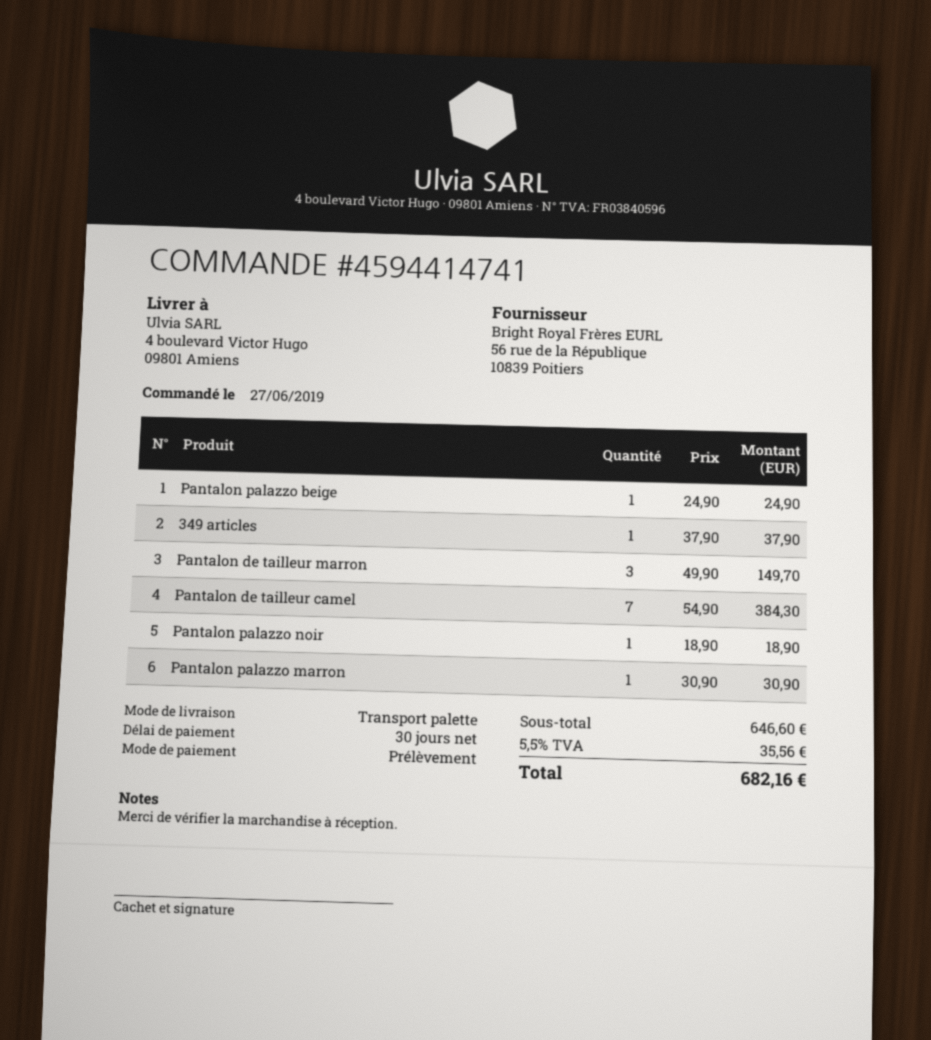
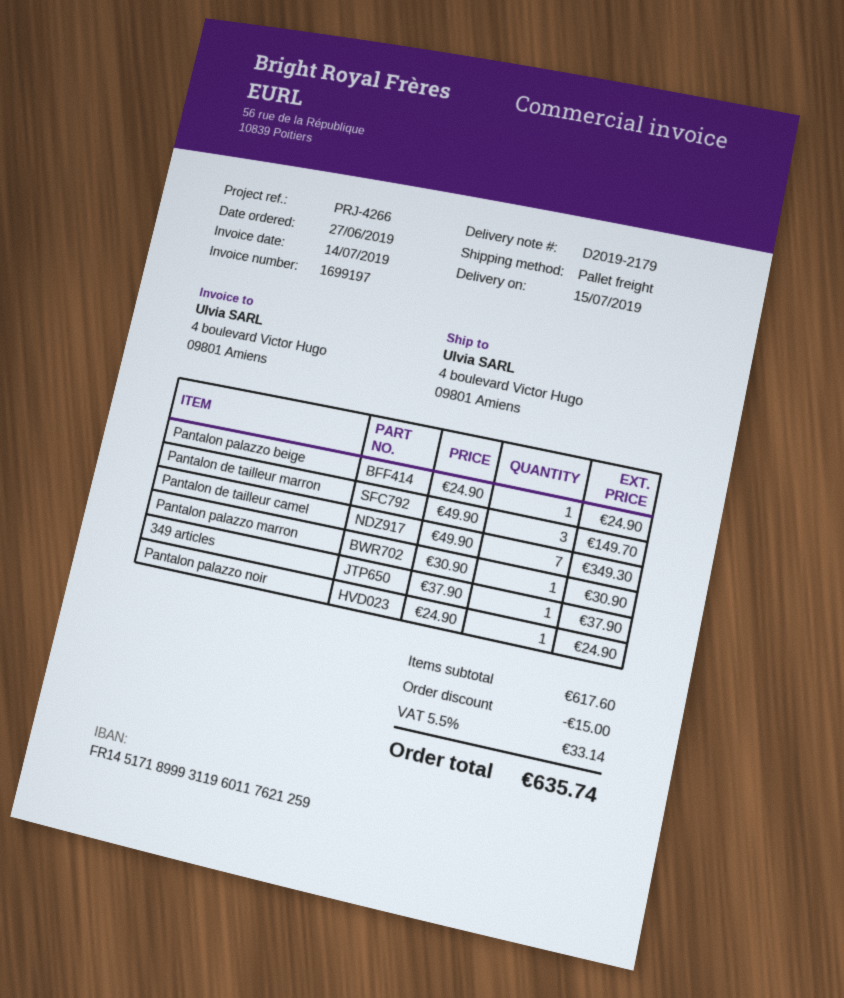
Pantalon de tailleur camel: 7 x 54.90 = 384.30 -> 7 x 49.90 = 349.30
Pantalon palazzo noir: 1 x 18.90 = 18.90 -> 1 x 24.90 = 24.90
subtotal: 646.60 -> 617.60
discount: none -> 15.00
tax: 5.5% = 35.56 -> 5.5% = 33.14
total: 682.16 -> 635.74

